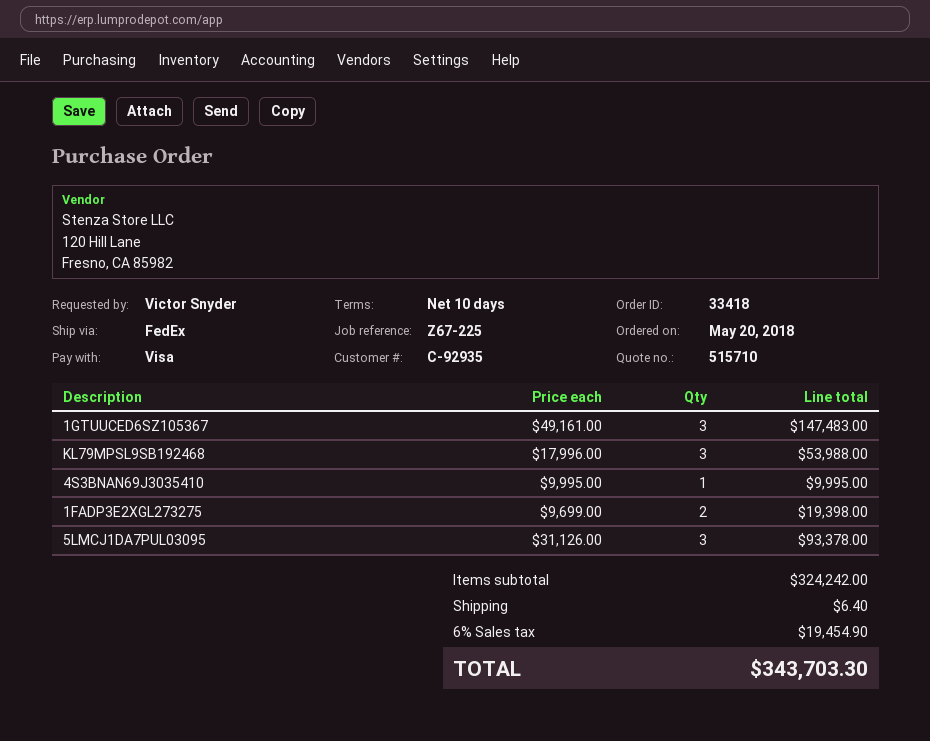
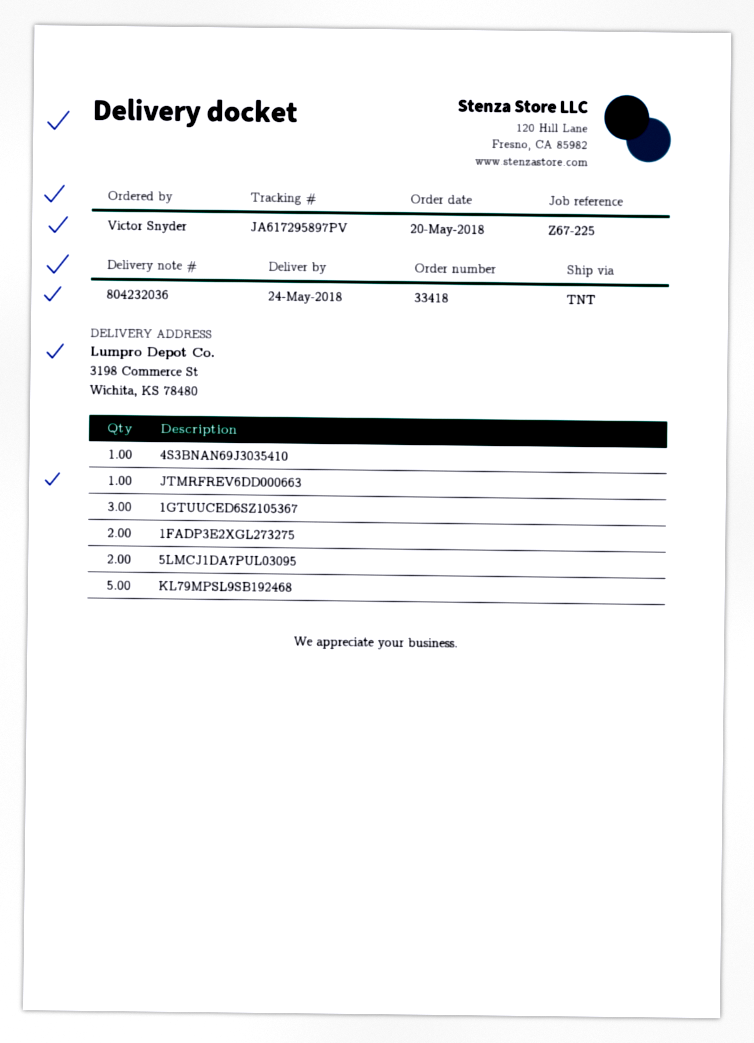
shipping method: FedEx -> TNT
KL79MPSL9SB192468: 3 -> 5
5LMCJ1DA7PUL03095: 3 -> 2
JTMRFREV6DD000663: none -> 1

